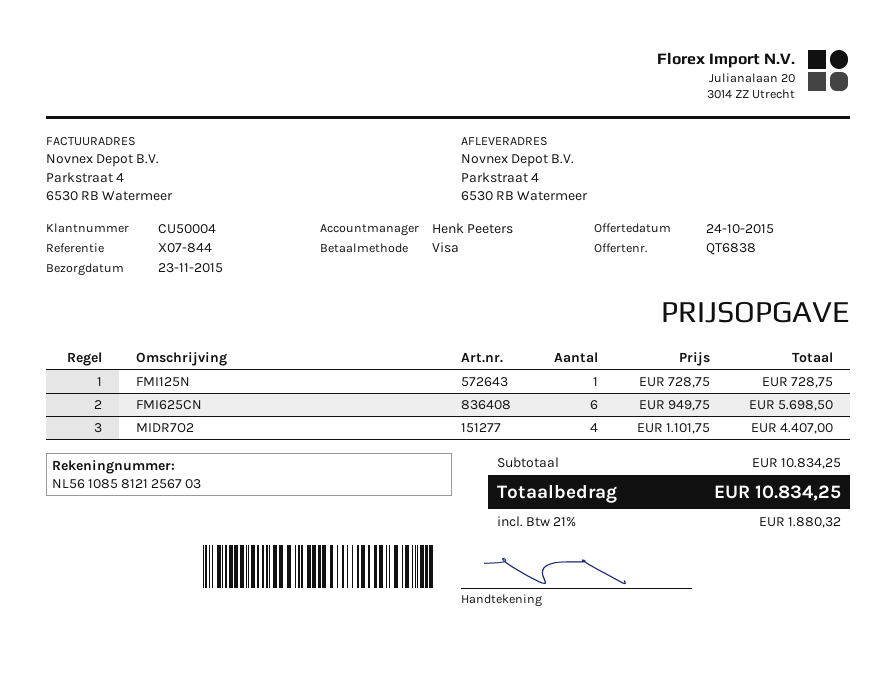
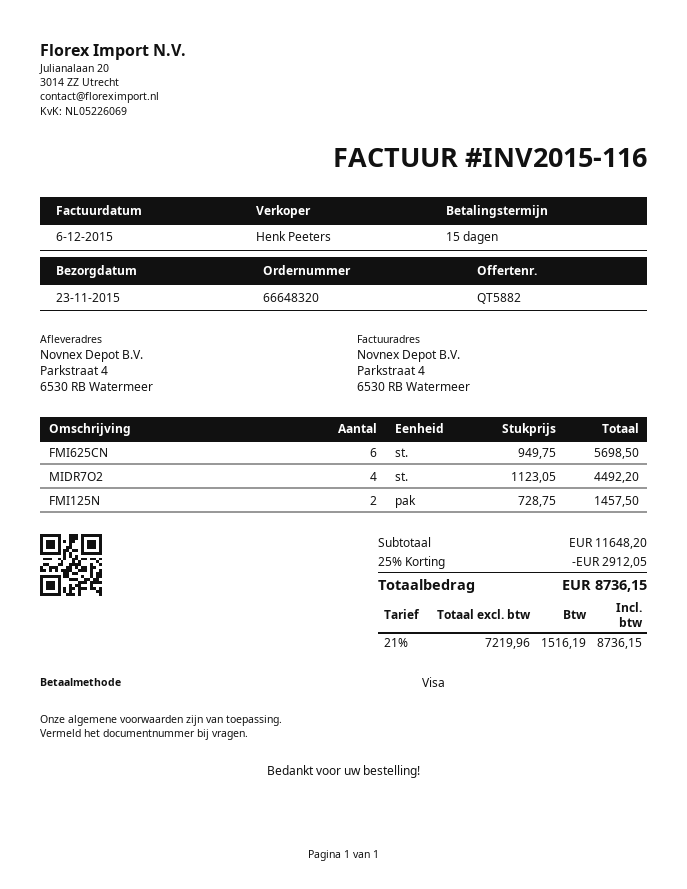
quote number: QT6838 -> QT5882
FMI125N: 1 x 728.75 = 728.75 -> 2 x 728.75 = 1457.50
MIDR7O2: 4 x 1101.75 = 4407.00 -> 4 x 1123.05 = 4492.20
subtotal: 10834.25 -> 11648.20
discount: none -> 25% = 2912.05
tax: 21% = 1880.32 -> 21% = 1516.19
total: 10834.25 -> 8736.15

